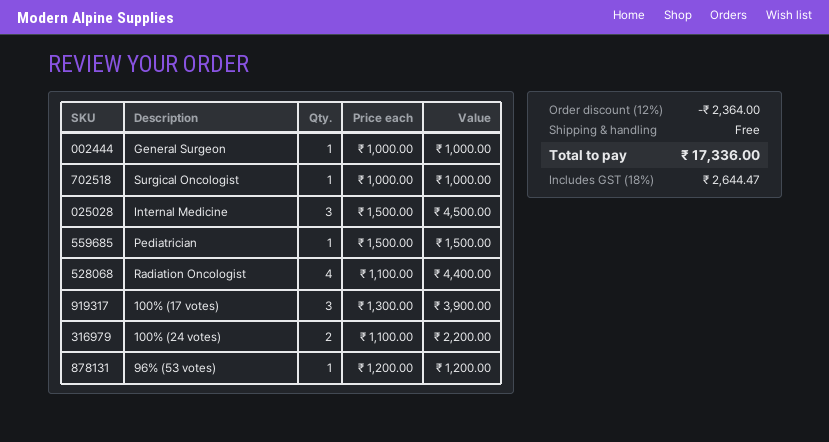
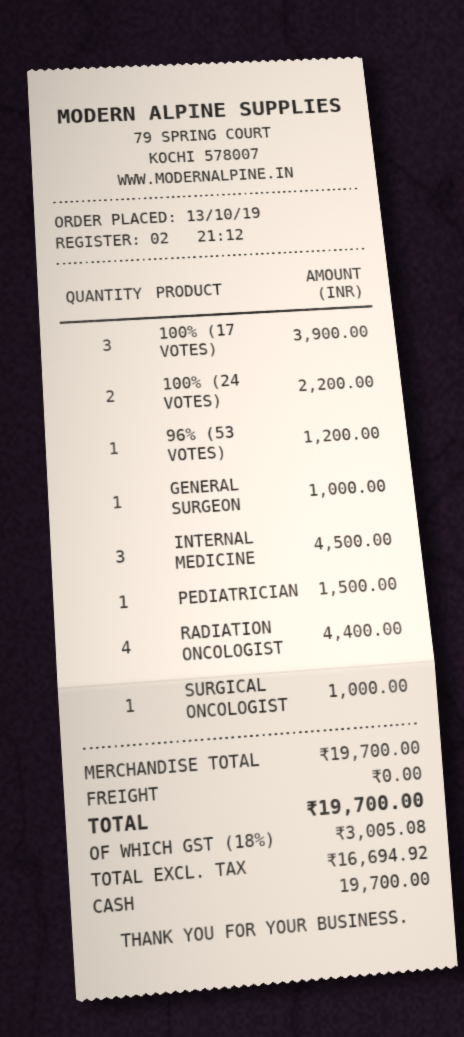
discount: 12% = 2364.00 -> none
tax: 18% = 2644.47 -> 18% = 3005.08
total: 17336.00 -> 19700.00

